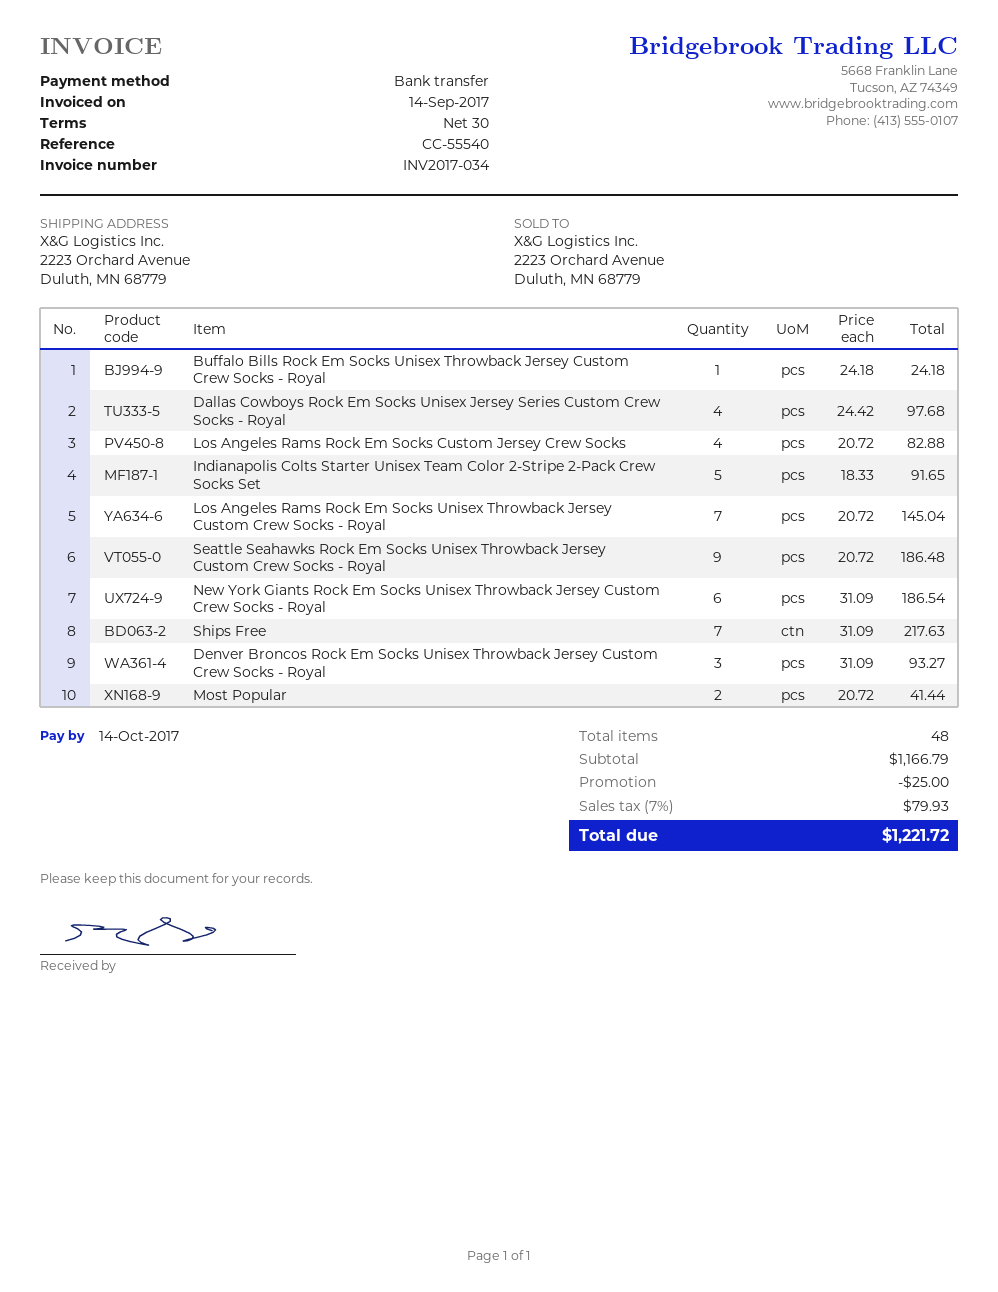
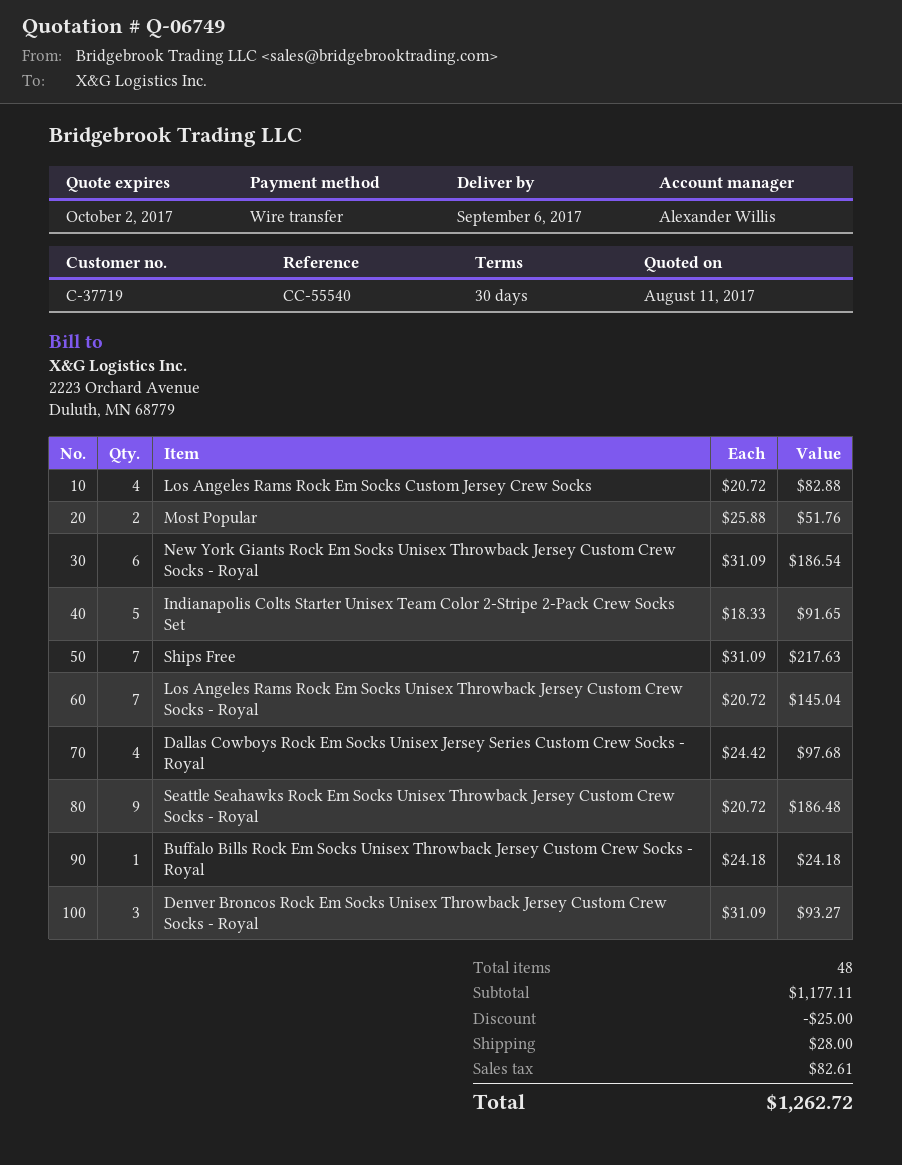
Most Popular: 2 x 20.72 = 41.44 -> 2 x 25.88 = 51.76
subtotal: 1166.79 -> 1177.11
shipping: none -> 28.00
tax: 79.93 -> 82.61
total: 1221.72 -> 1262.72

